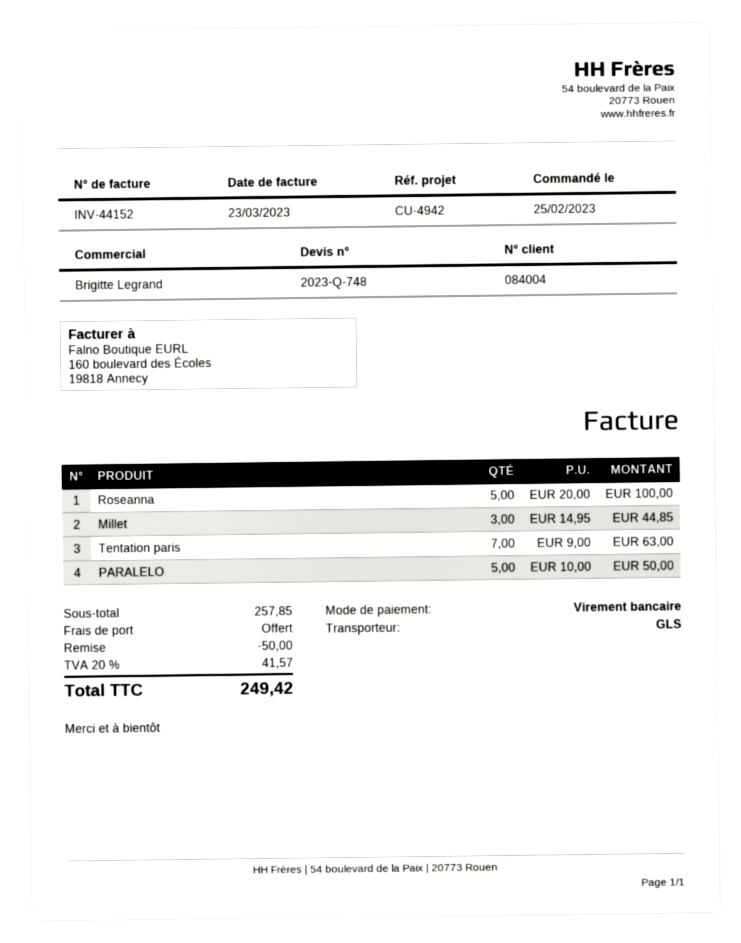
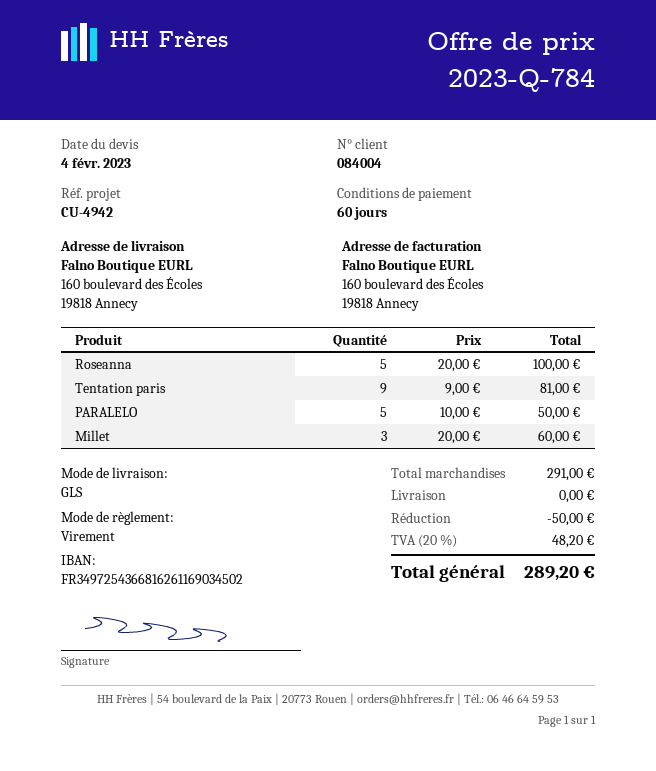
quote number: 2023-Q-748 -> 2023-Q-784
Millet: 3 x 14.95 = 44.85 -> 3 x 20.00 = 60.00
Tentation paris: 7 x 9.00 = 63.00 -> 9 x 9.00 = 81.00
subtotal: 257.85 -> 291.00
tax: 20% = 41.57 -> 20% = 48.20
total: 249.42 -> 289.20

